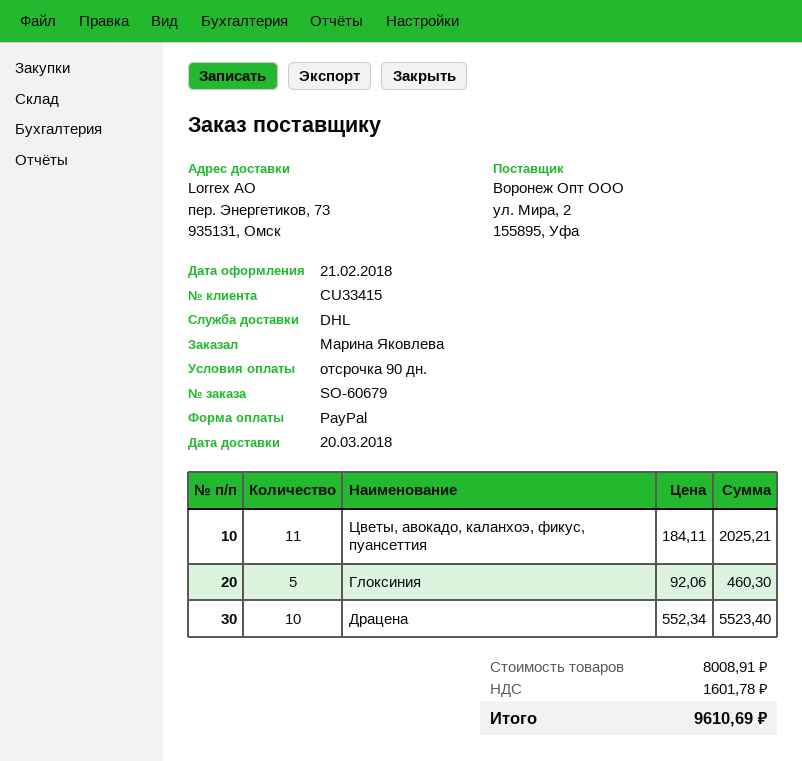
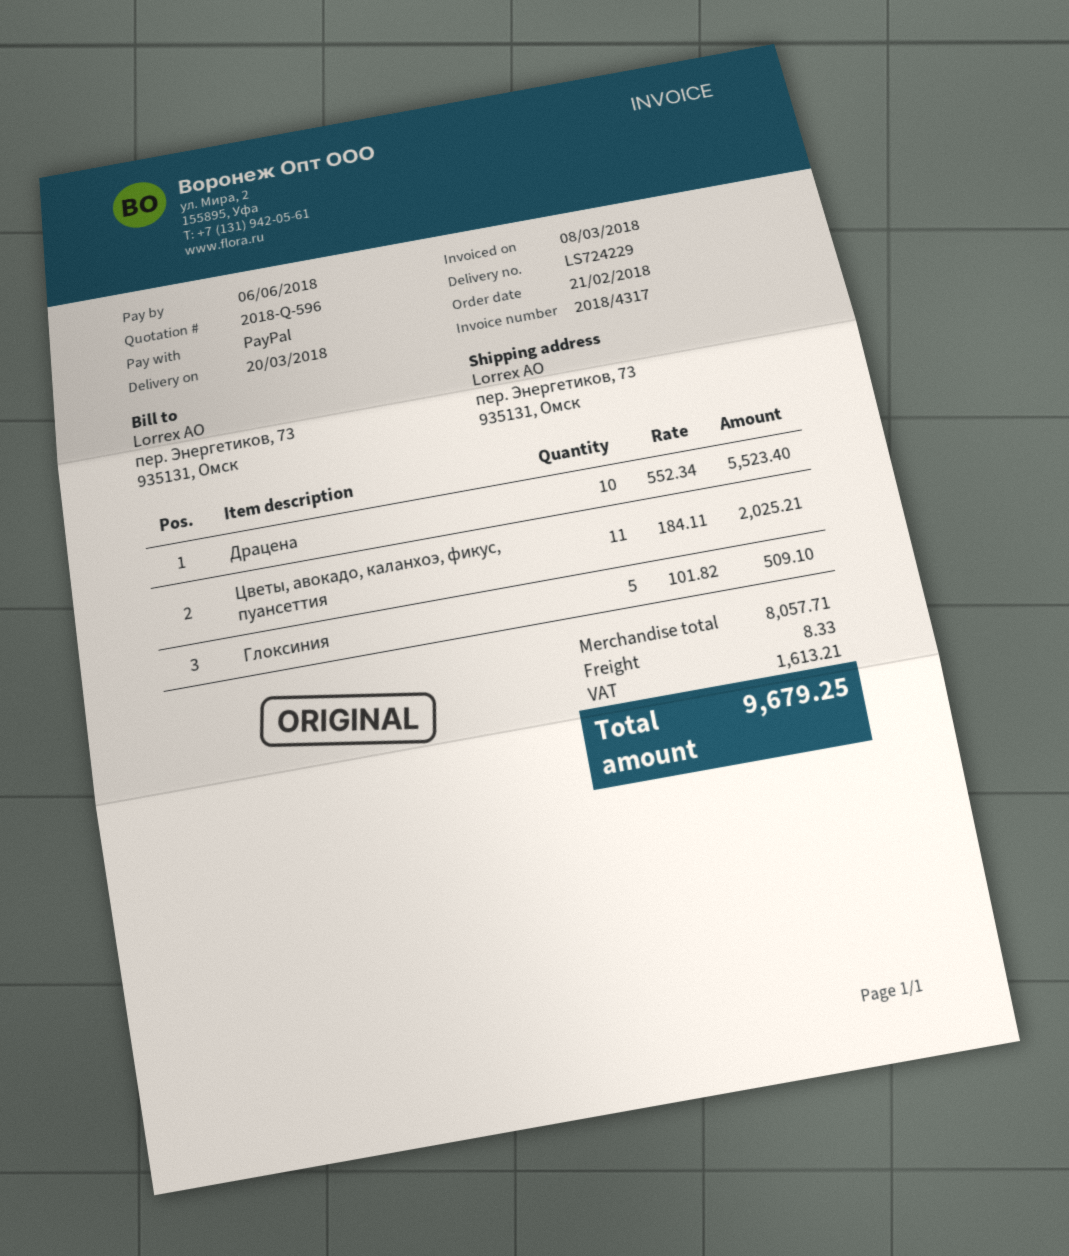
Глоксиния: 5 x 92.06 = 460.30 -> 5 x 101.82 = 509.10
subtotal: 8008.91 -> 8057.71
shipping: none -> 8.33
tax: 1601.78 -> 1613.21
total: 9610.69 -> 9679.25

